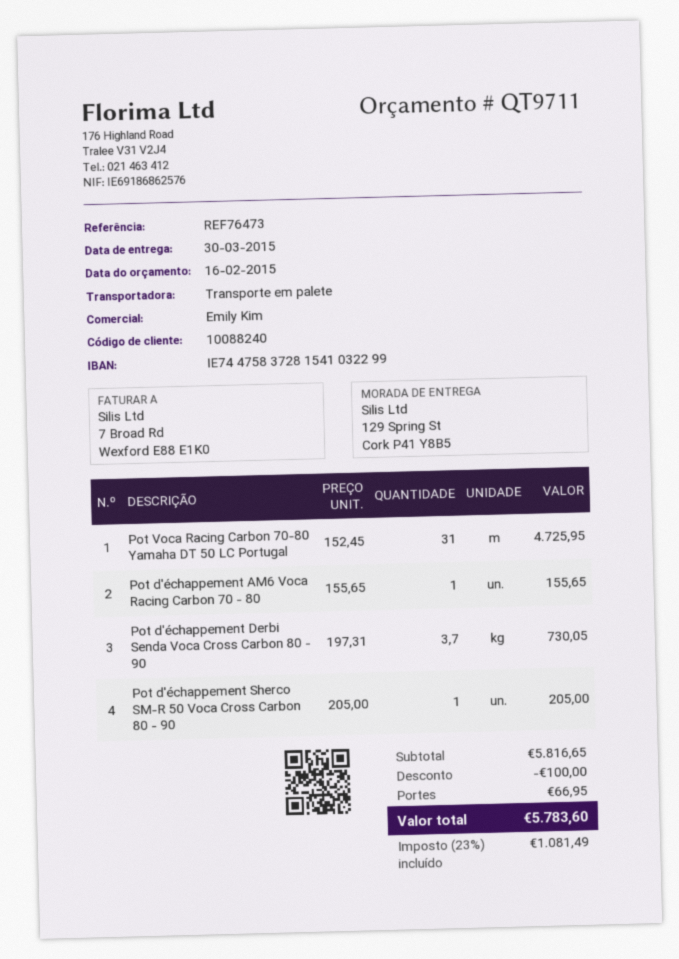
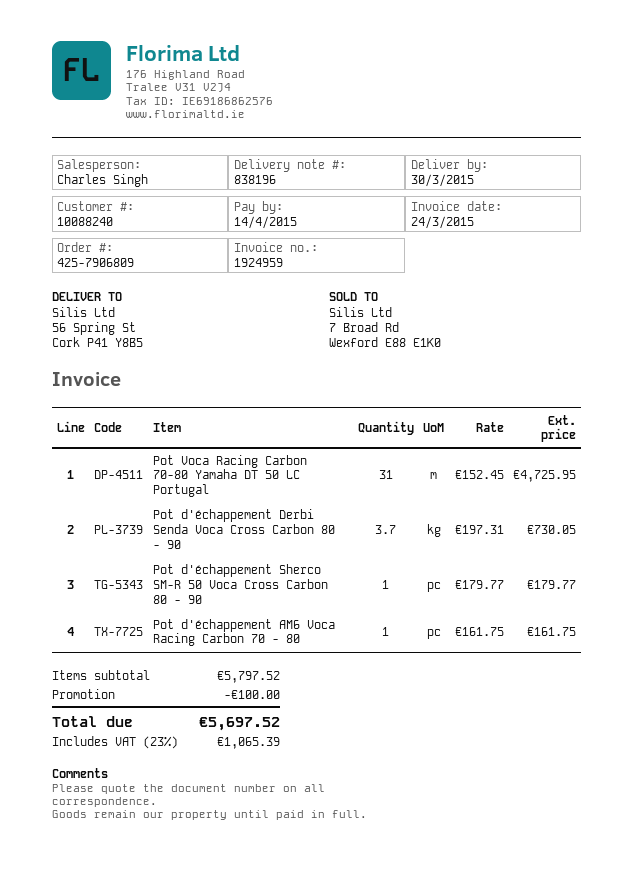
sales rep: Emily Kim -> Charles Singh
ship to: 129 Spring St, Cork P41 Y8B5 -> 56 Spring St, Cork P41 Y8B5
Pot d'échappement AM6 Voca Racing Carbon 70 - 80: 1 x 155.65 = 155.65 -> 1 x 161.75 = 161.75
Pot d'échappement Sherco SM-R 50 Voca Cross Carbon 80 - 90: 1 x 205.00 = 205.00 -> 1 x 179.77 = 179.77
subtotal: 5816.65 -> 5797.52
shipping: 66.95 -> none
tax: 23% = 1081.49 -> 23% = 1065.39
total: 5783.60 -> 5697.52

